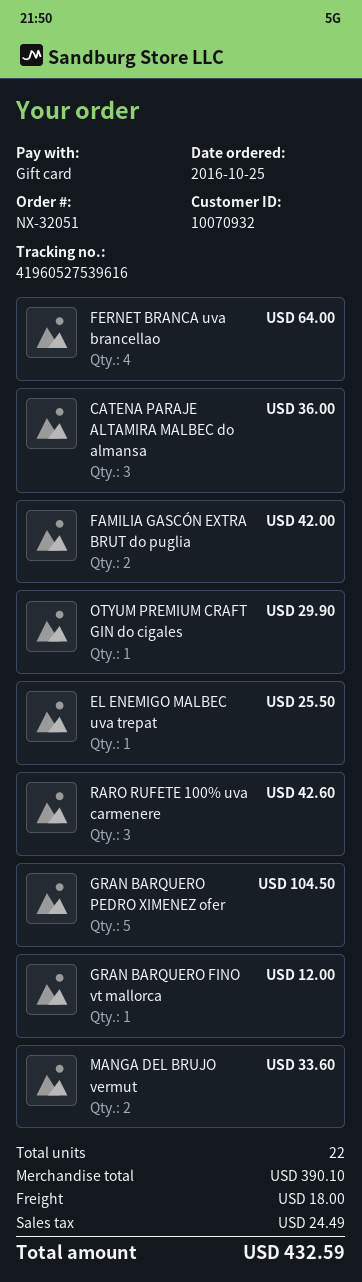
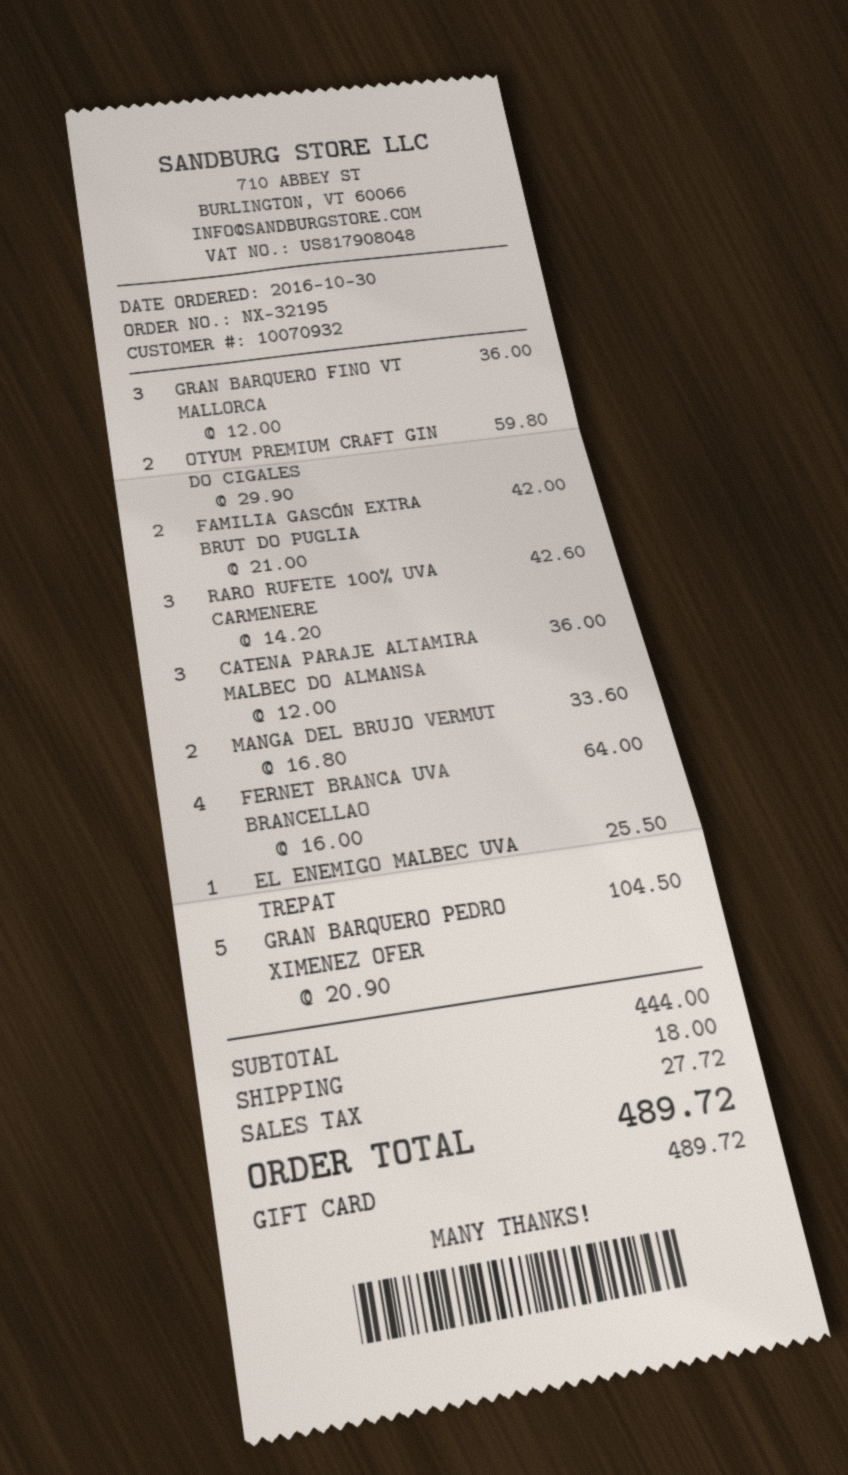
order number: NX-32051 -> NX-32195
order date: 2016-10-25 -> 2016-10-30
OTYUM PREMIUM CRAFT GIN do cigales: 1 for 29.90 -> 2 for 59.80
GRAN BARQUERO FINO vt mallorca: 1 for 12.00 -> 3 for 36.00
subtotal: 390.10 -> 444.00
tax: 24.49 -> 27.72
total: 432.59 -> 489.72

